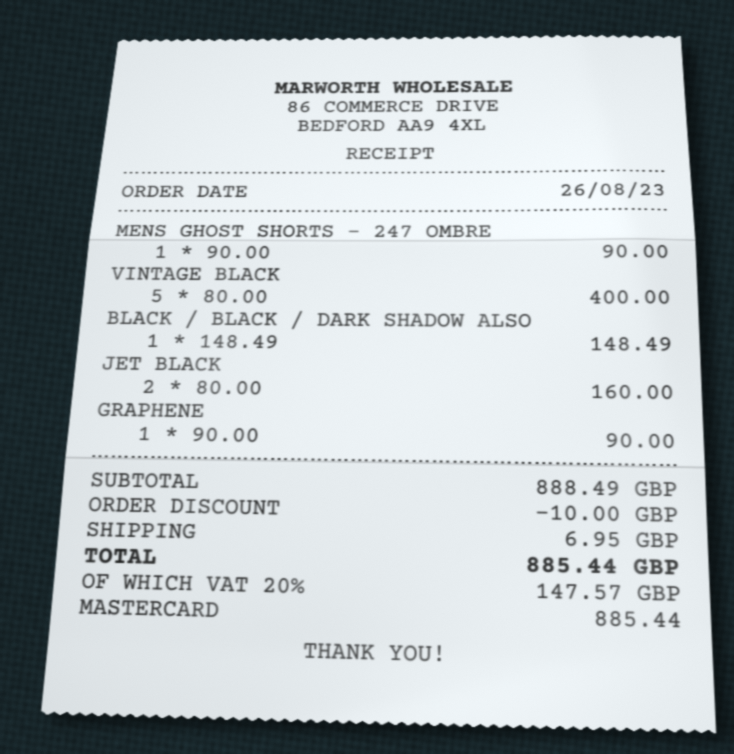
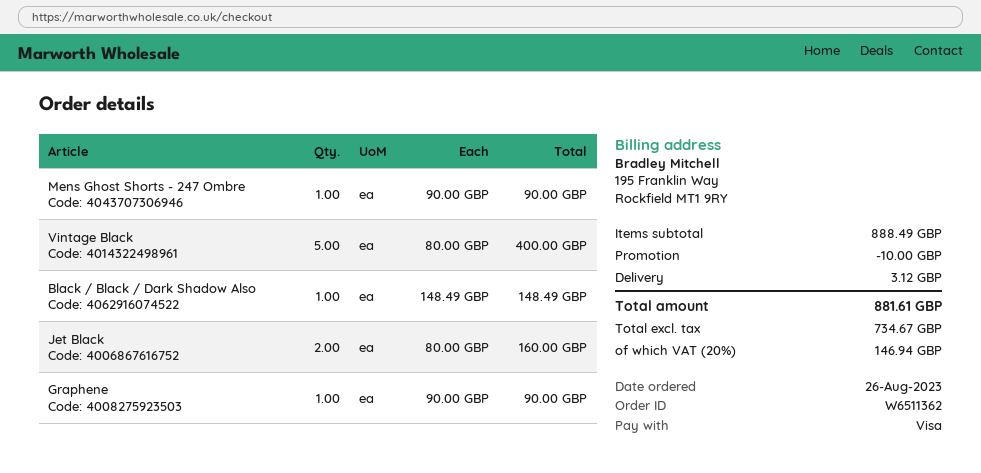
payment method: Mastercard -> Visa
shipping: 6.95 -> 3.12
tax: 20% = 147.57 -> 20% = 146.94
total: 885.44 -> 881.61

